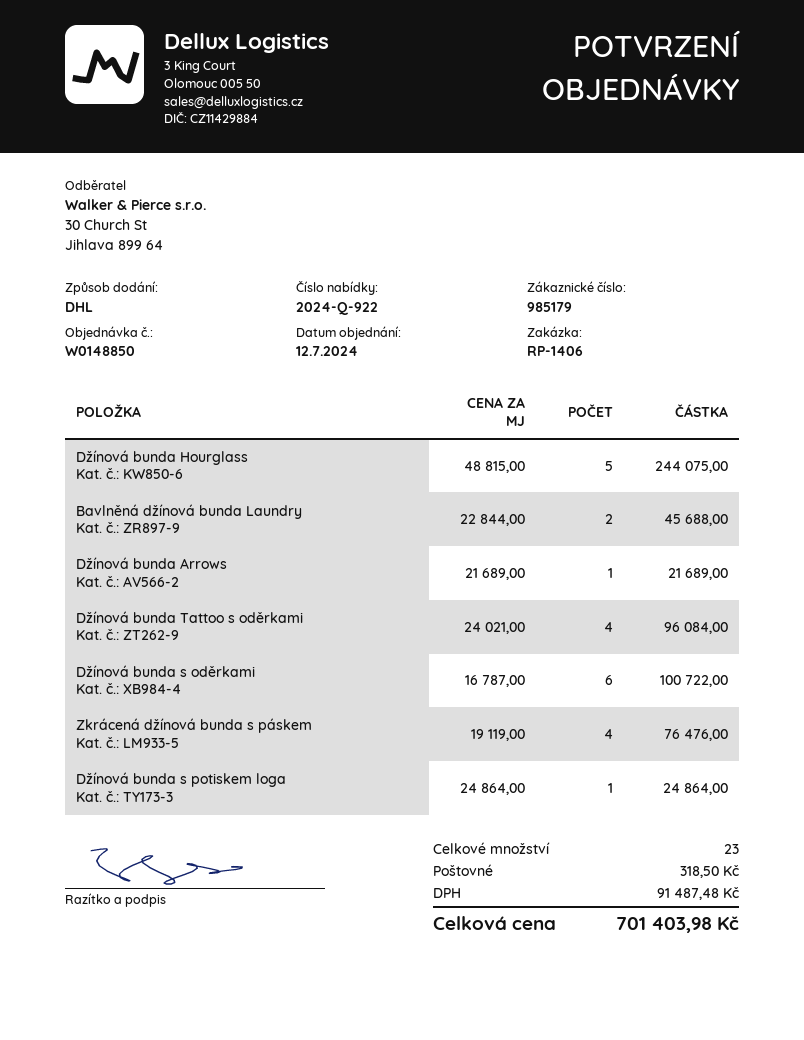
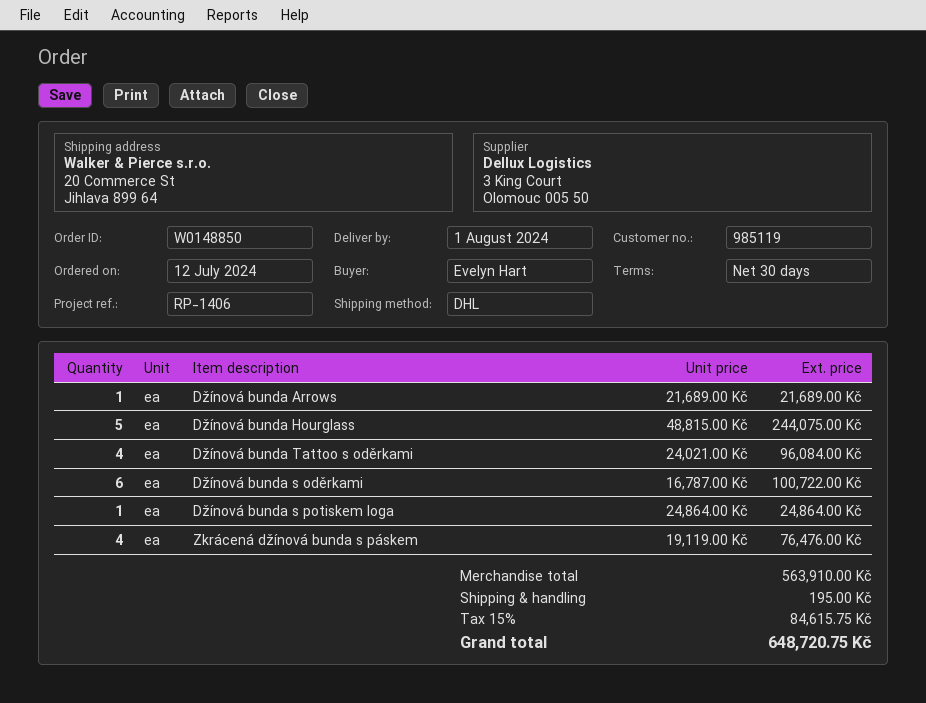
customer number: 985179 -> 985119
Bavlněná džínová bunda Laundry: 2 x 22844.00 = 45688.00 -> none
shipping: 318.50 -> 195.00
tax: 91487.48 -> 84615.75
total: 701403.98 -> 648720.75

